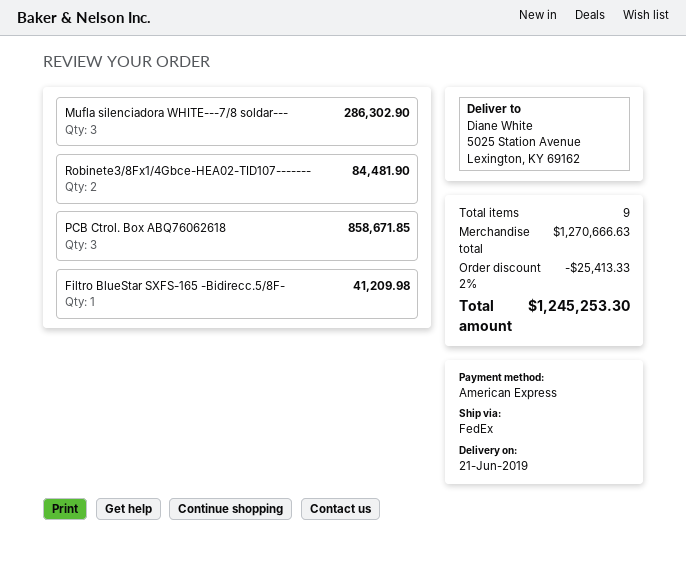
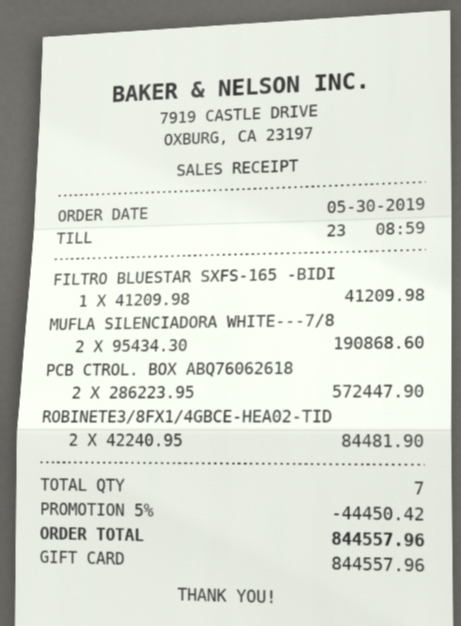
payment method: American Express -> gift card
Mufla silenciadora WHITE---7/8 soldar---: 3 for 286302.90 -> 2 for 190868.60
PCB Ctrol. Box ABQ76062618: 3 for 858671.85 -> 2 for 572447.90
total quantity: 9 -> 7
discount: 2% = 25413.33 -> 5% = 44450.42
total: 1245253.30 -> 844557.96

